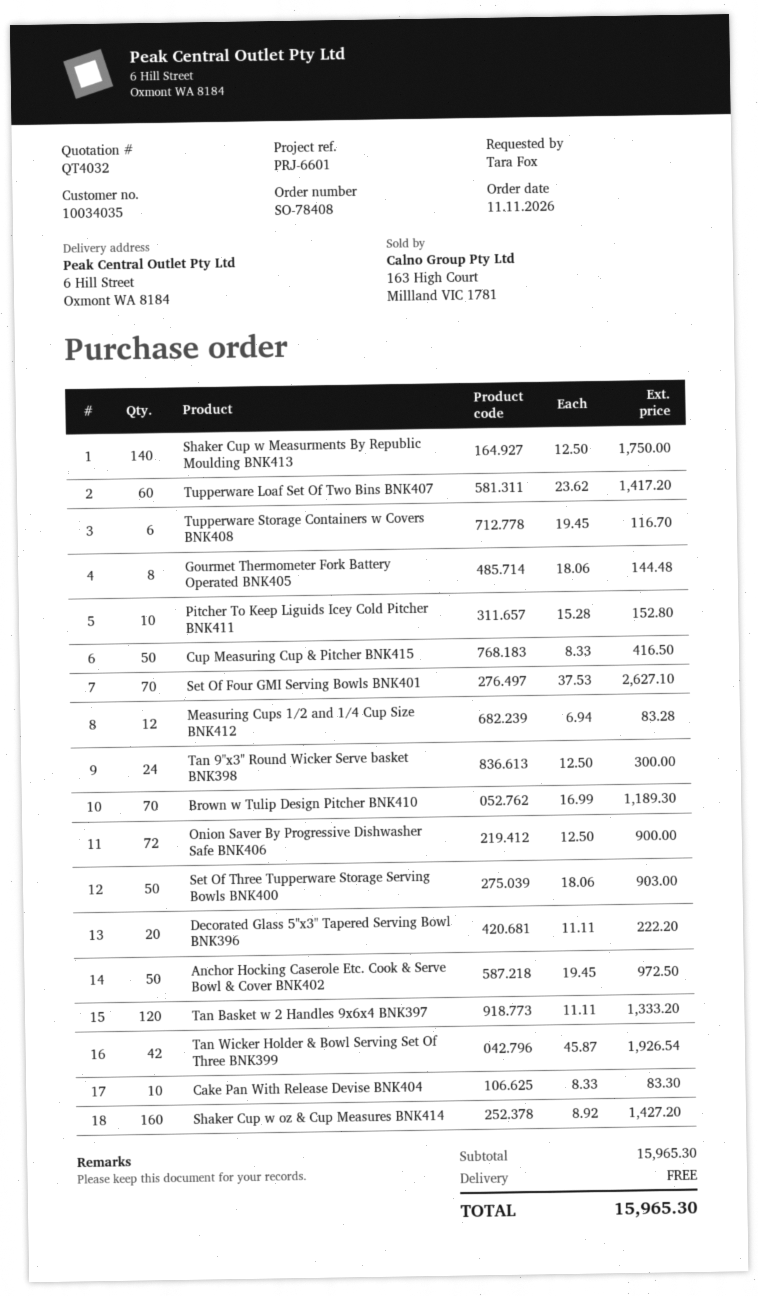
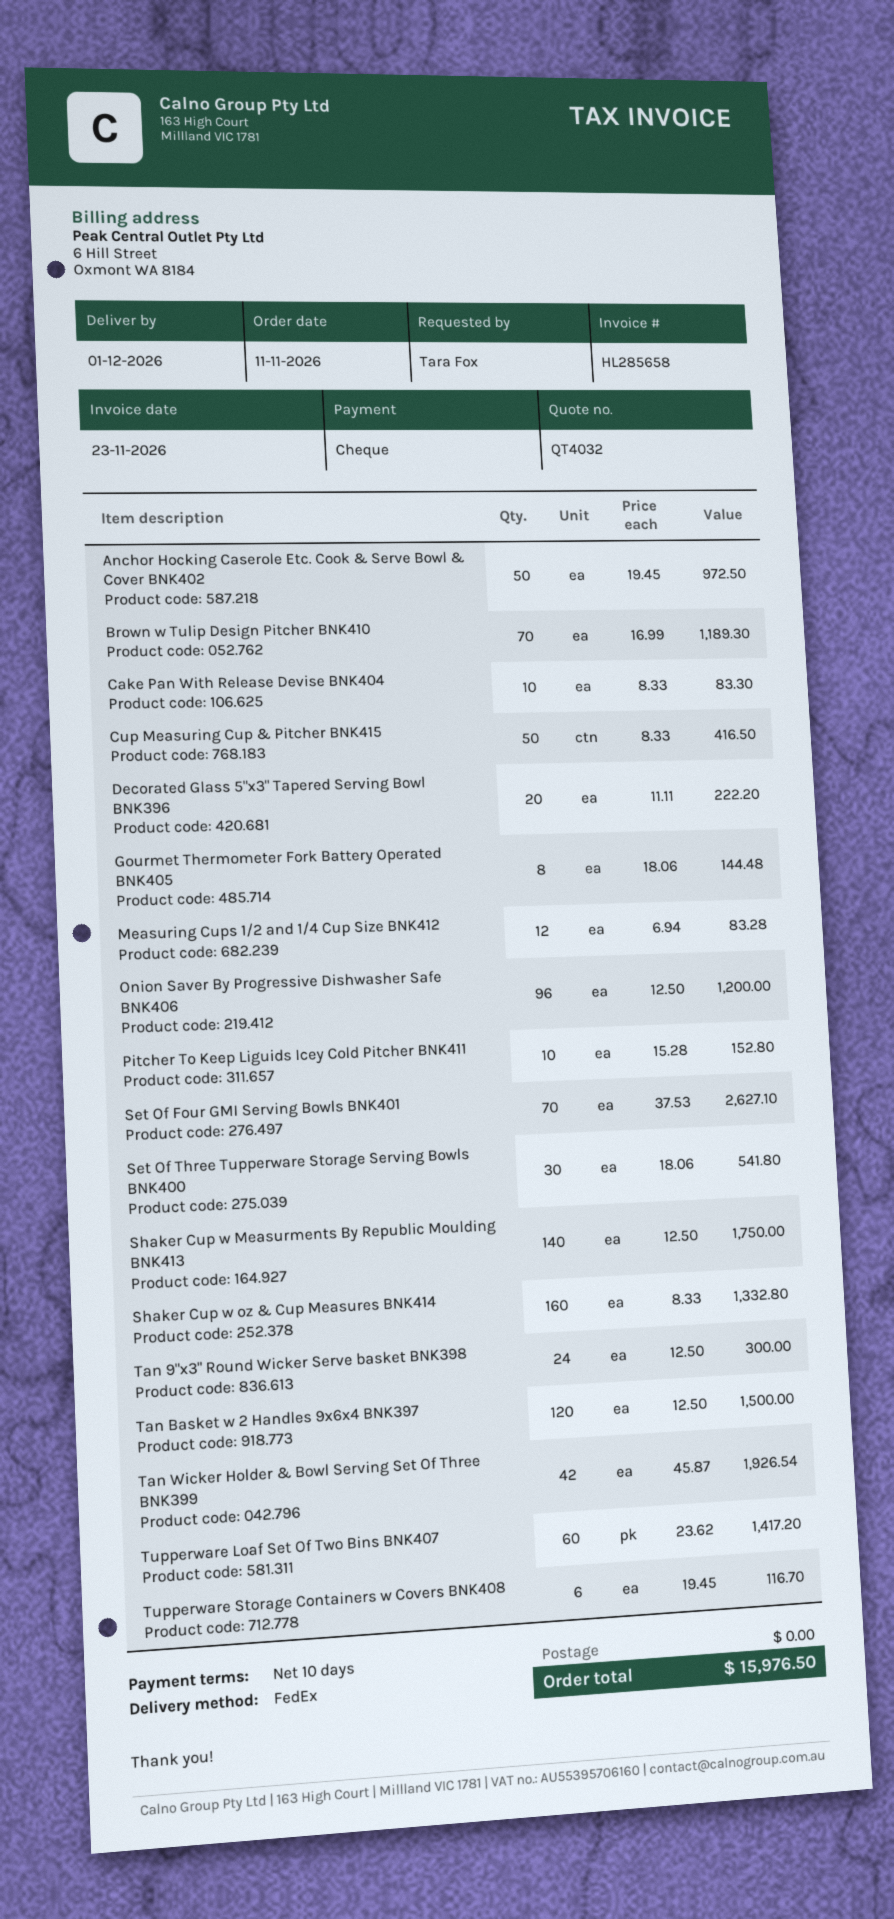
Onion Saver By Progressive Dishwasher Safe BNK406: 72 x 12.50 = 900.00 -> 96 x 12.50 = 1200.00
Set Of Three Tupperware Storage Serving Bowls BNK400: 50 x 18.06 = 903.00 -> 30 x 18.06 = 541.80
Tan Basket w 2 Handles 9x6x4 BNK397: 120 x 11.11 = 1333.20 -> 120 x 12.50 = 1500.00
Shaker Cup w oz & Cup Measures BNK414: 160 x 8.92 = 1427.20 -> 160 x 8.33 = 1332.80
total: 15965.30 -> 15976.50

